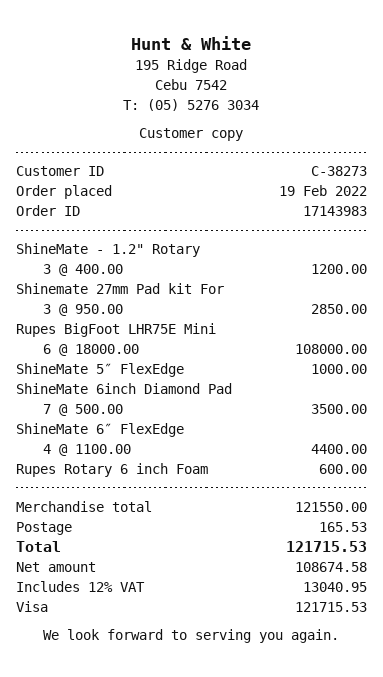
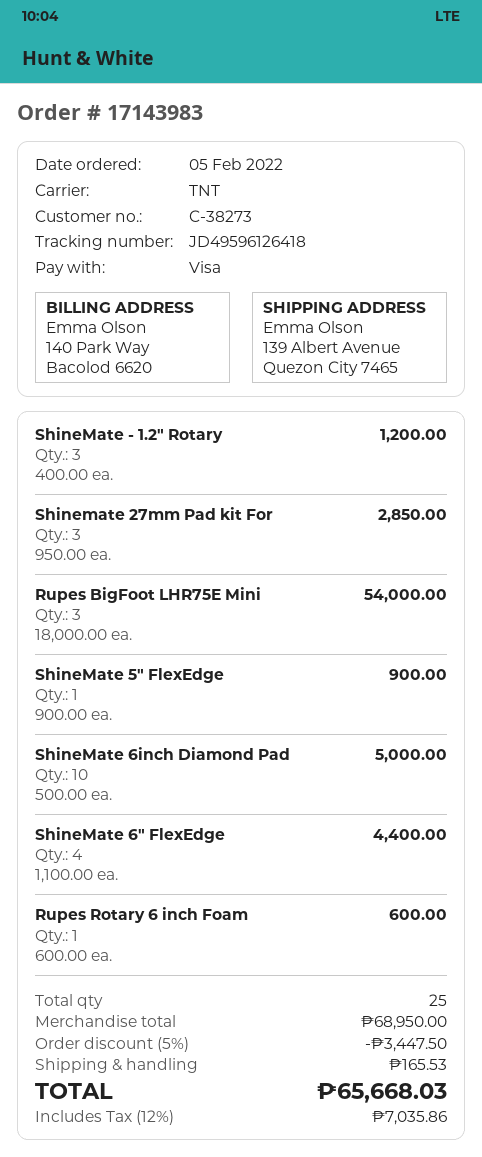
order date: 2022-02-19 -> 2022-02-05
Rupes BigFoot LHR75E Mini: 6 x 18000.00 = 108000.00 -> 3 x 18000.00 = 54000.00
ShineMate 5″ FlexEdge: 1 x 1000.00 = 1000.00 -> 1 x 900.00 = 900.00
ShineMate 6inch Diamond Pad: 7 x 500.00 = 3500.00 -> 10 x 500.00 = 5000.00
subtotal: 121550.00 -> 68950.00
discount: none -> 5% = 3447.50
tax: 12% = 13040.95 -> 12% = 7035.86
total: 121715.53 -> 65668.03

